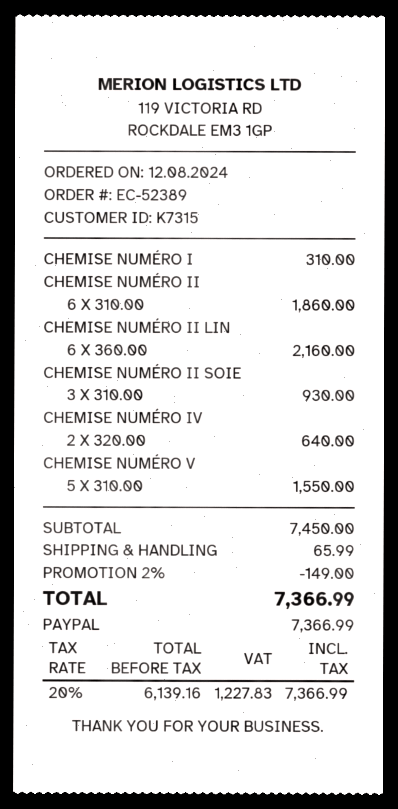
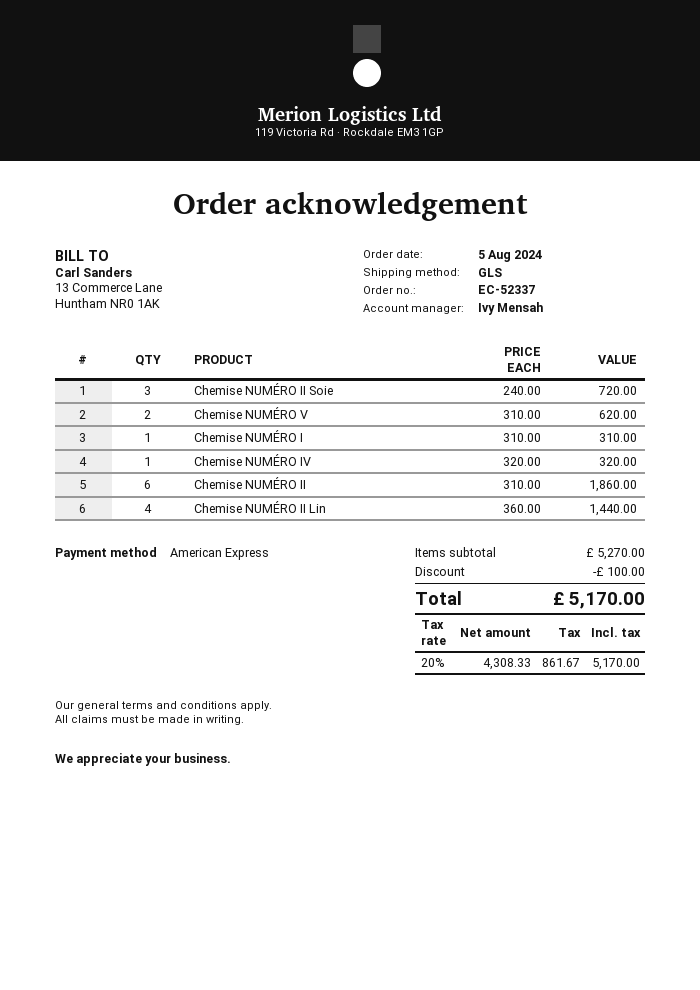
order number: EC-52389 -> EC-52337
order date: 2024-08-12 -> 2024-08-05
payment method: PayPal -> American Express
CHEMISE NUMÉRO II LIN: 6 x 360.00 = 2160.00 -> 4 x 360.00 = 1440.00
CHEMISE NUMÉRO II SOIE: 3 x 310.00 = 930.00 -> 3 x 240.00 = 720.00
CHEMISE NUMÉRO IV: 2 x 320.00 = 640.00 -> 1 x 320.00 = 320.00
CHEMISE NUMÉRO V: 5 x 310.00 = 1550.00 -> 2 x 310.00 = 620.00
subtotal: 7450.00 -> 5270.00
discount: 149.00 -> 100.00
shipping: 65.99 -> none
net: 6139.16 -> 4308.33
tax: 20% = 1227.83 -> 20% = 861.67
total: 7366.99 -> 5170.00

